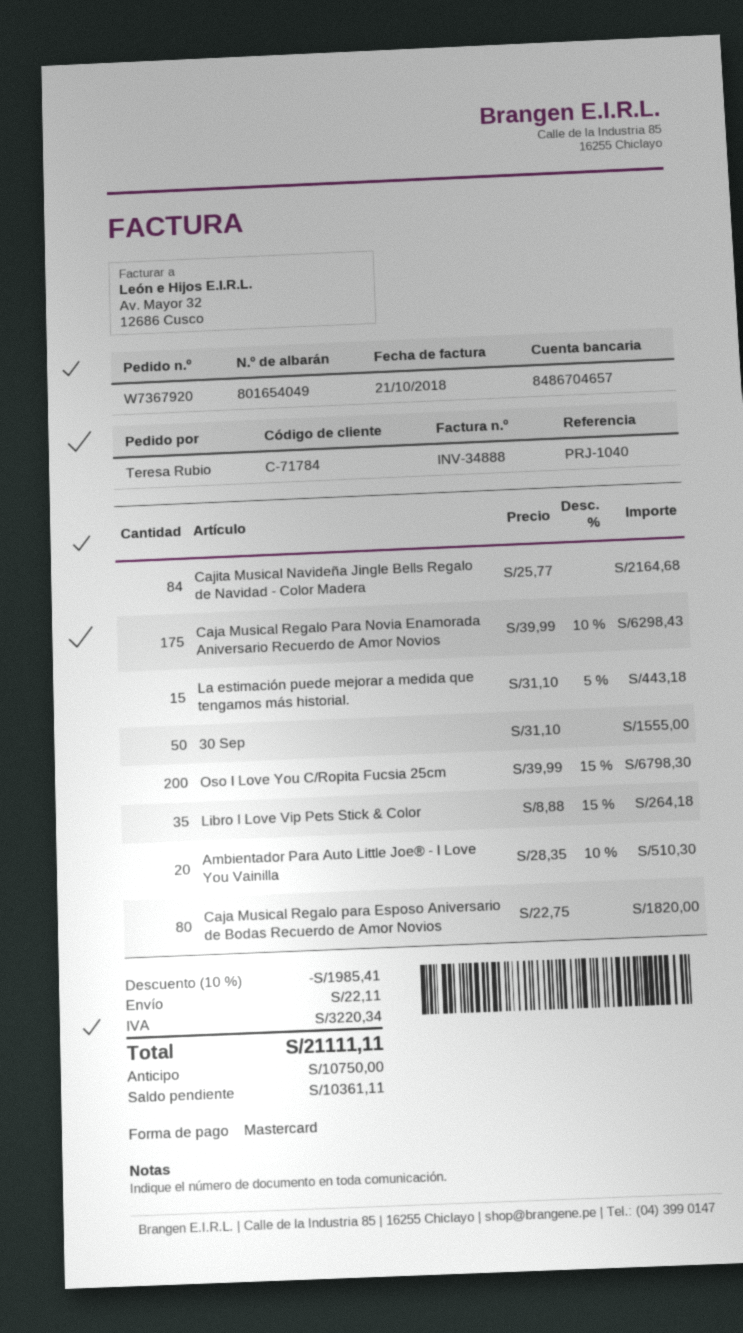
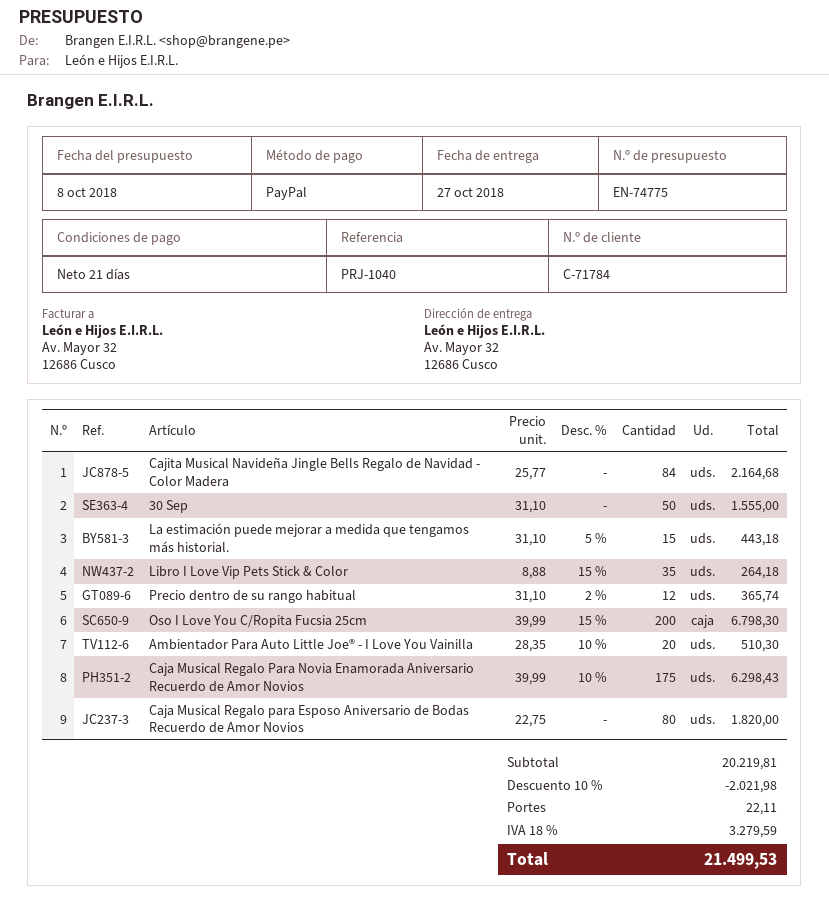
payment method: Mastercard -> PayPal
Precio dentro de su rango habitual: none -> 12 x 31.10 - 2% = 365.74
discount: 10% = 1985.41 -> 10% = 2021.98
tax: 3220.34 -> 3279.59
total: 21111.11 -> 21499.53

